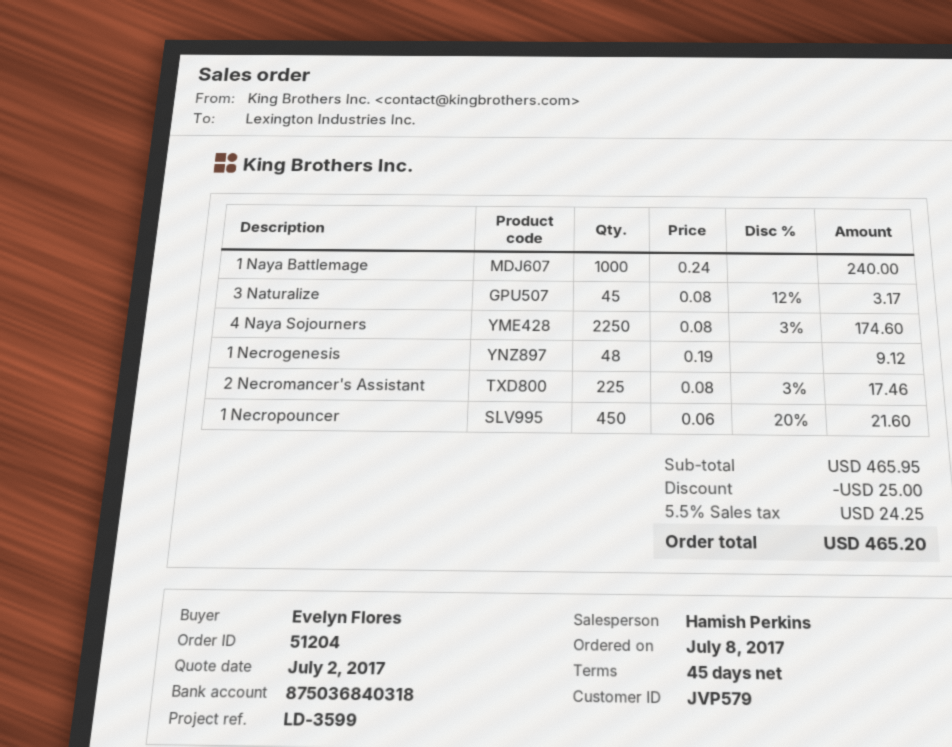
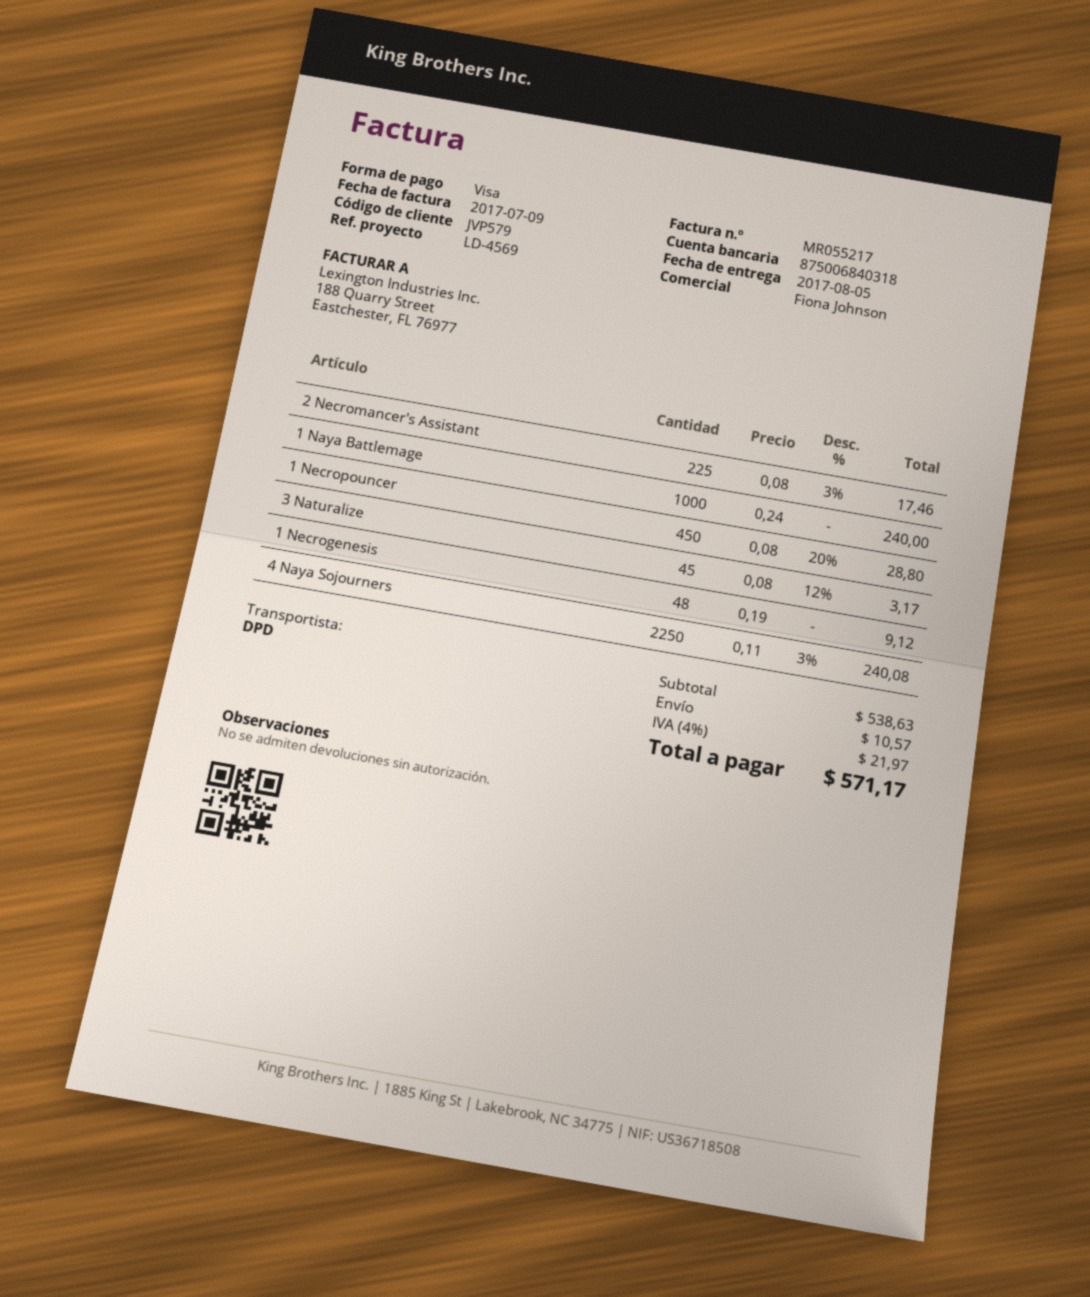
reference: LD-3599 -> LD-4569
sales rep: Hamish Perkins -> Fiona Johnson
bank account: 875036840318 -> 875006840318
4 Naya Sojourners: 2250 x 0.08 - 3% = 174.60 -> 2250 x 0.11 - 3% = 240.08
1 Necropouncer: 450 x 0.06 - 20% = 21.60 -> 450 x 0.08 - 20% = 28.80
subtotal: 465.95 -> 538.63
discount: 25.00 -> none
shipping: none -> 10.57
tax: 5.5% = 24.25 -> 4% = 21.97
total: 465.20 -> 571.17

